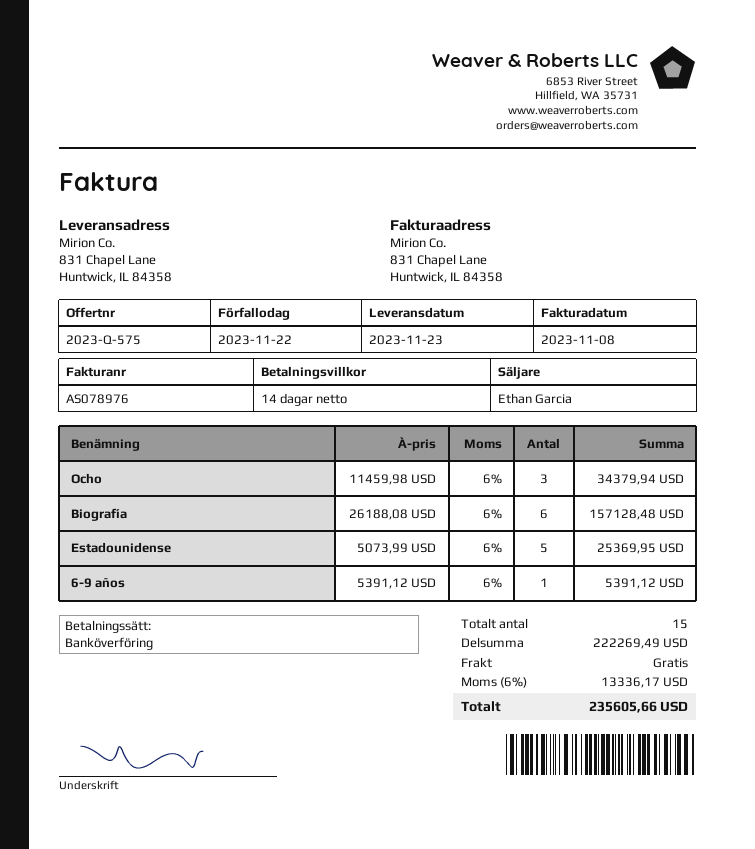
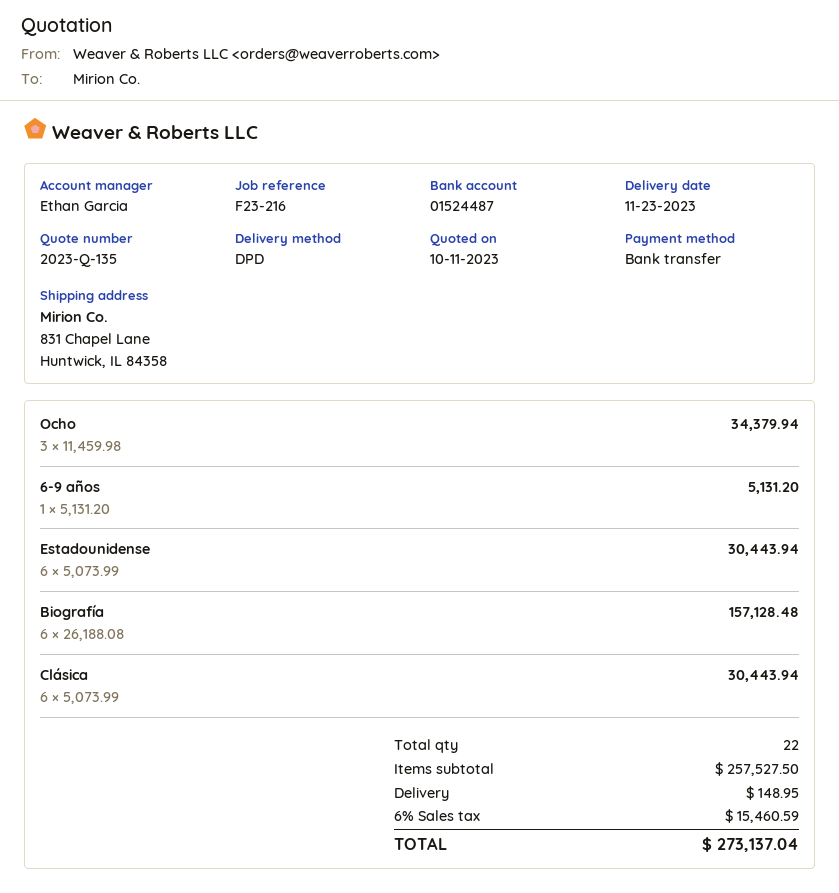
quote number: 2023-Q-575 -> 2023-Q-135
Estadounidense: 5 x 5073.99 = 25369.95 -> 6 x 5073.99 = 30443.94
6-9 años: 1 x 5391.12 = 5391.12 -> 1 x 5131.20 = 5131.20
Clásica: none -> 6 x 5073.99 = 30443.94
total quantity: 15 -> 22
subtotal: 222269.49 -> 257527.50
shipping: 0.00 -> 148.95
tax: 6% = 13336.17 -> 6% = 15460.59
total: 235605.66 -> 273137.04

